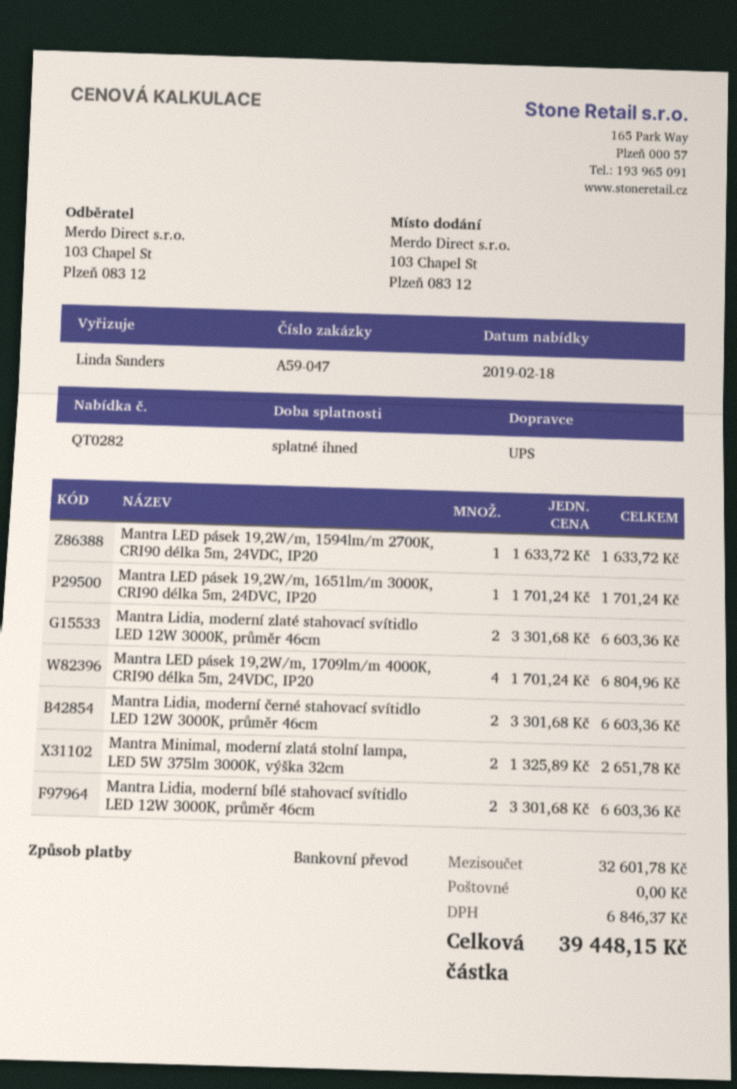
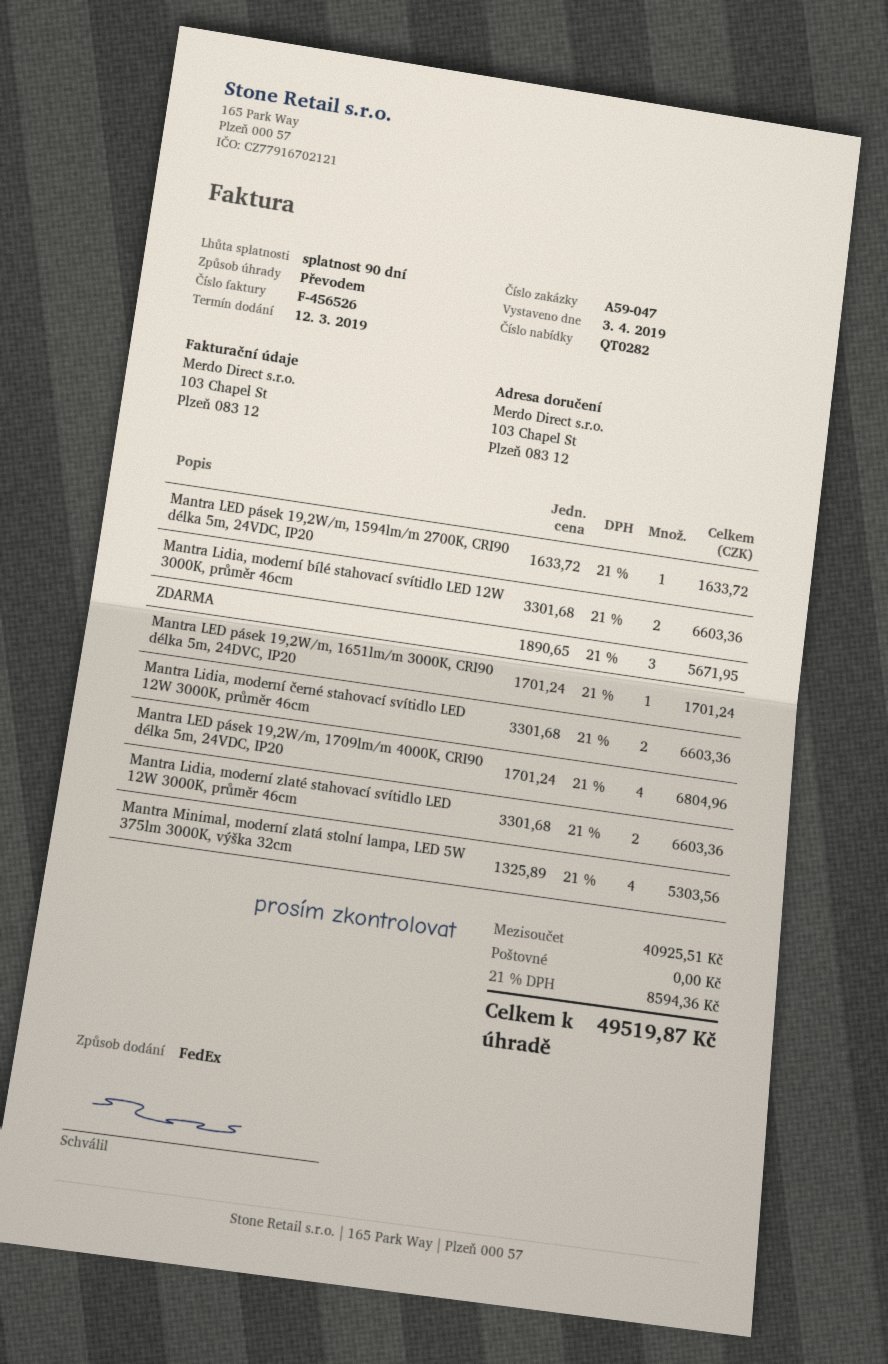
payment terms: on receipt -> 90 days
shipping method: UPS -> FedEx
Mantra Minimal, moderní zlatá stolní lampa, LED 5W 375lm 3000K, výška 32cm: 2 x 1325.89 = 2651.78 -> 4 x 1325.89 = 5303.56
ZDARMA: none -> 3 x 1890.65 = 5671.95
subtotal: 32601.78 -> 40925.51
tax: 6846.37 -> 8594.36
total: 39448.15 -> 49519.87

